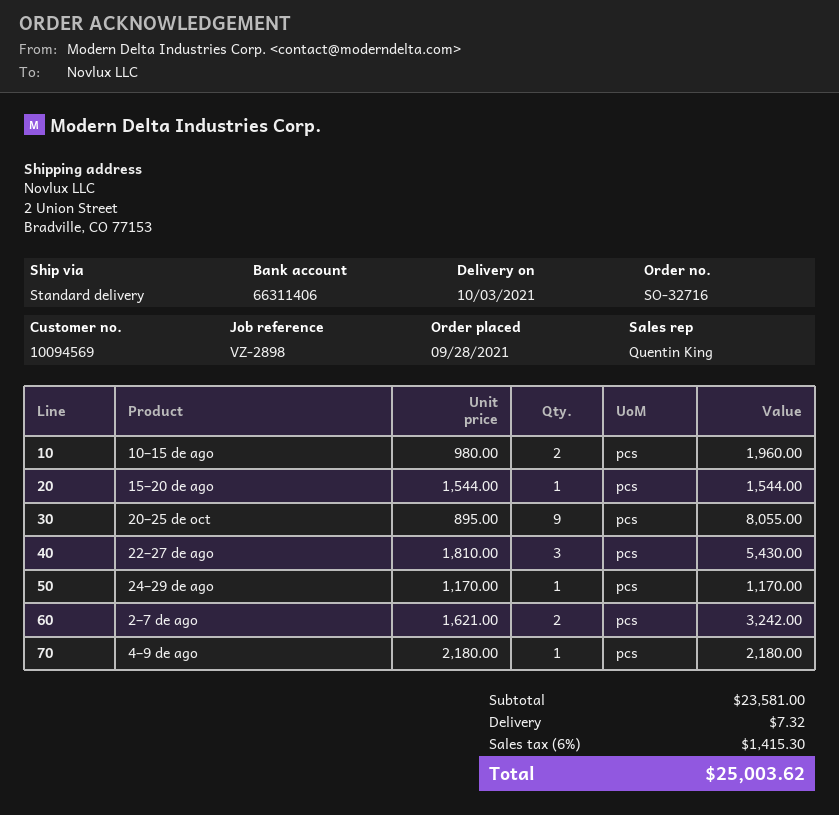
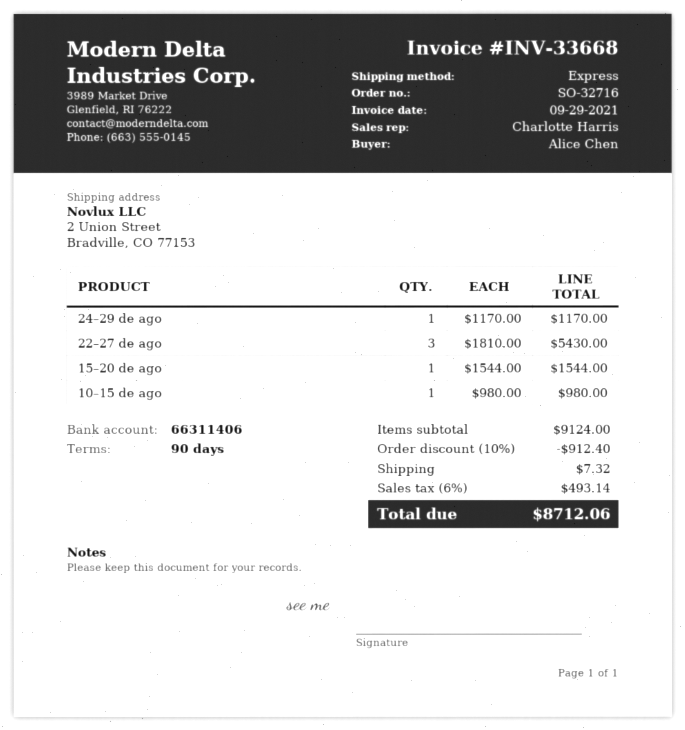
sales rep: Quentin King -> Charlotte Harris
shipping method: standard -> express
10–15 de ago: 2 x 980.00 = 1960.00 -> 1 x 980.00 = 980.00
20–25 de oct: 9 x 895.00 = 8055.00 -> none
2–7 de ago: 2 x 1621.00 = 3242.00 -> none
4–9 de ago: 1 x 2180.00 = 2180.00 -> none
subtotal: 23581.00 -> 9124.00
discount: none -> 10% = 912.40
tax: 6% = 1415.30 -> 6% = 493.14
total: 25003.62 -> 8712.06

